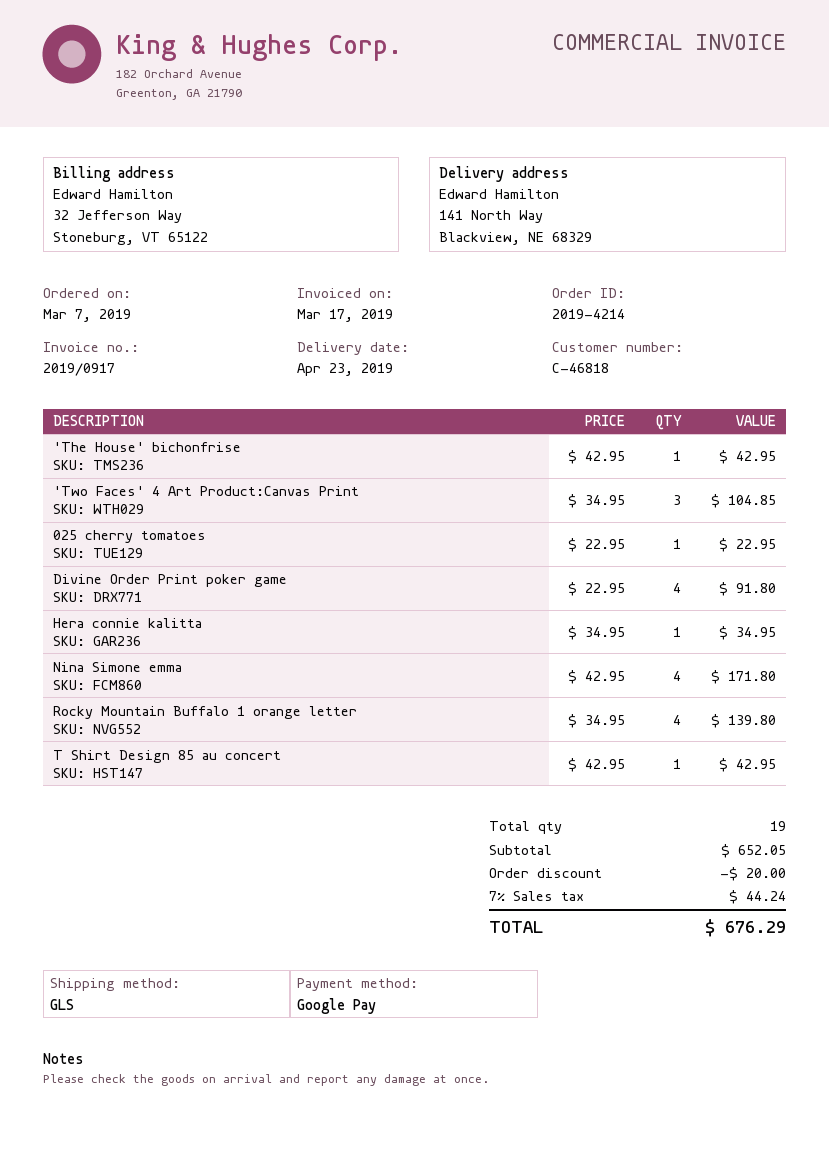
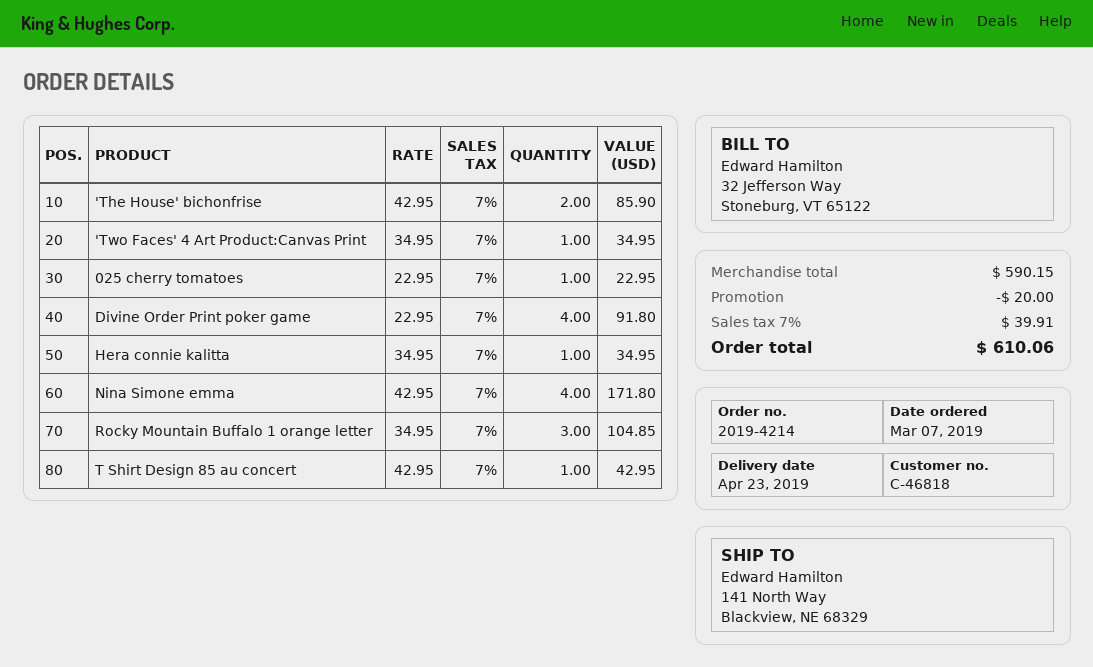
'The House' bichonfrise: 1 x 42.95 = 42.95 -> 2 x 42.95 = 85.90
'Two Faces' 4 Art Product:Canvas Print: 3 x 34.95 = 104.85 -> 1 x 34.95 = 34.95
Rocky Mountain Buffalo 1 orange letter: 4 x 34.95 = 139.80 -> 3 x 34.95 = 104.85
subtotal: 652.05 -> 590.15
tax: 7% = 44.24 -> 7% = 39.91
total: 676.29 -> 610.06

